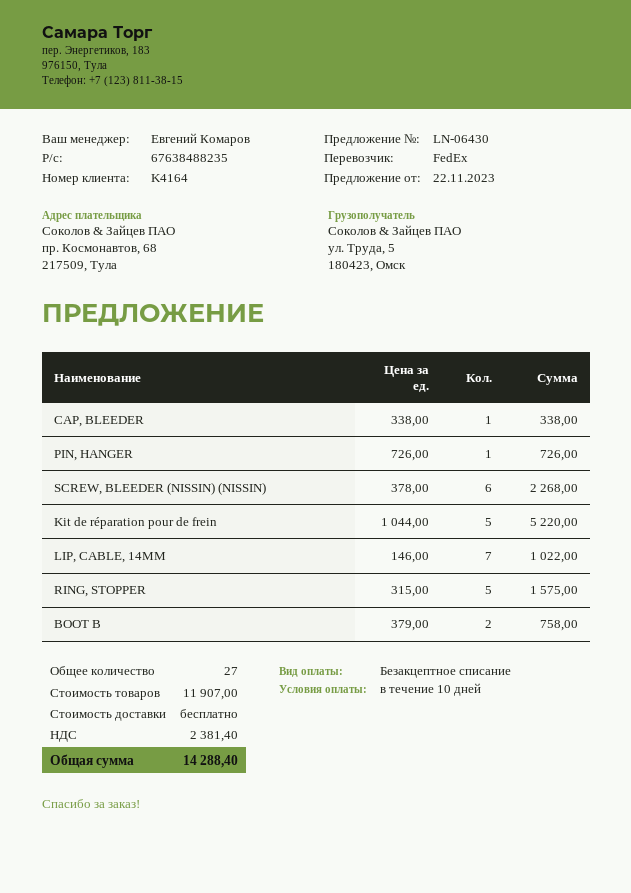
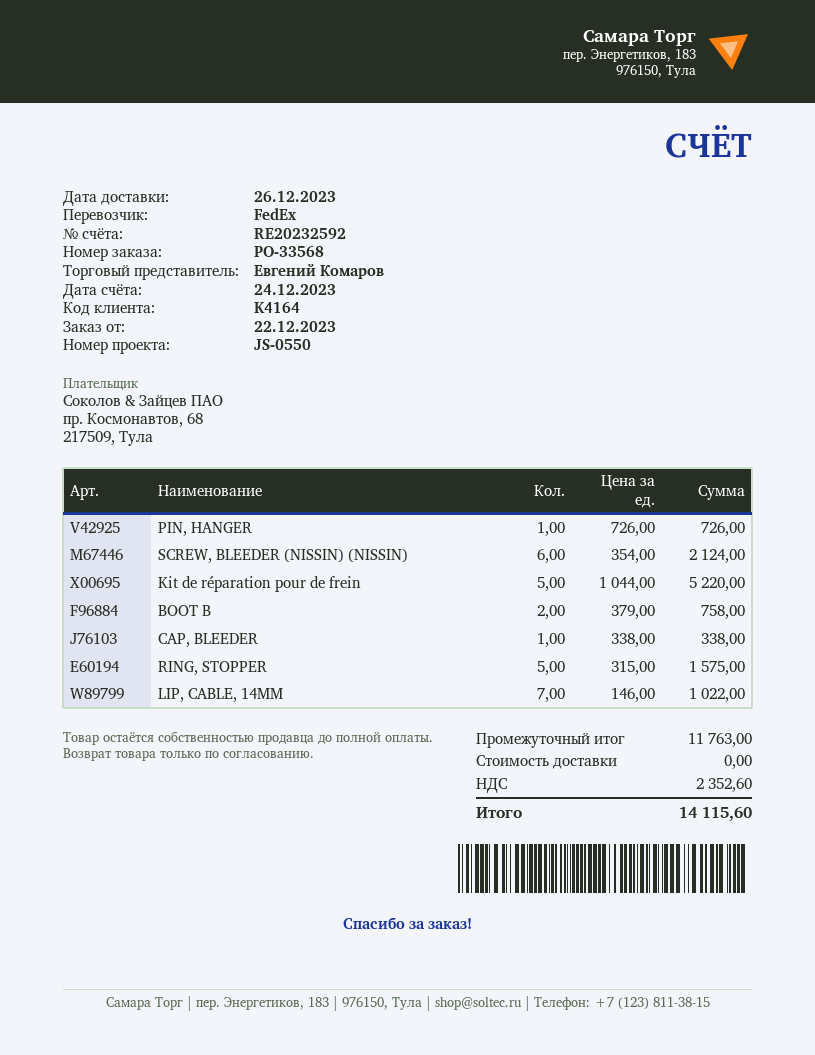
SCREW, BLEEDER (NISSIN) (NISSIN): 6 x 378.00 = 2268.00 -> 6 x 354.00 = 2124.00
subtotal: 11907.00 -> 11763.00
tax: 2381.40 -> 2352.60
total: 14288.40 -> 14115.60

